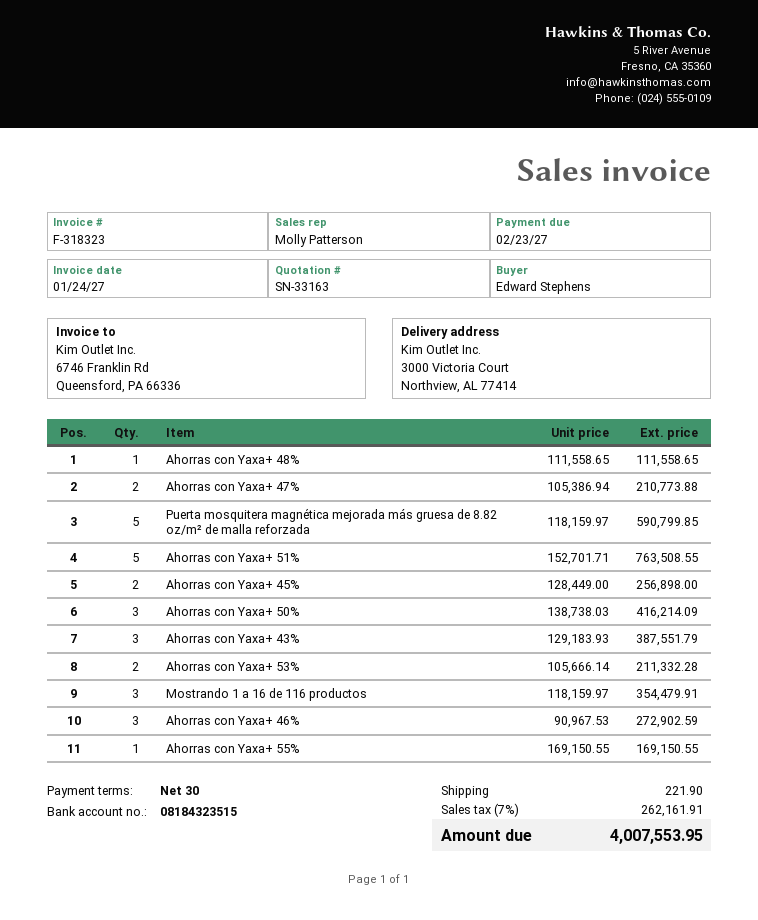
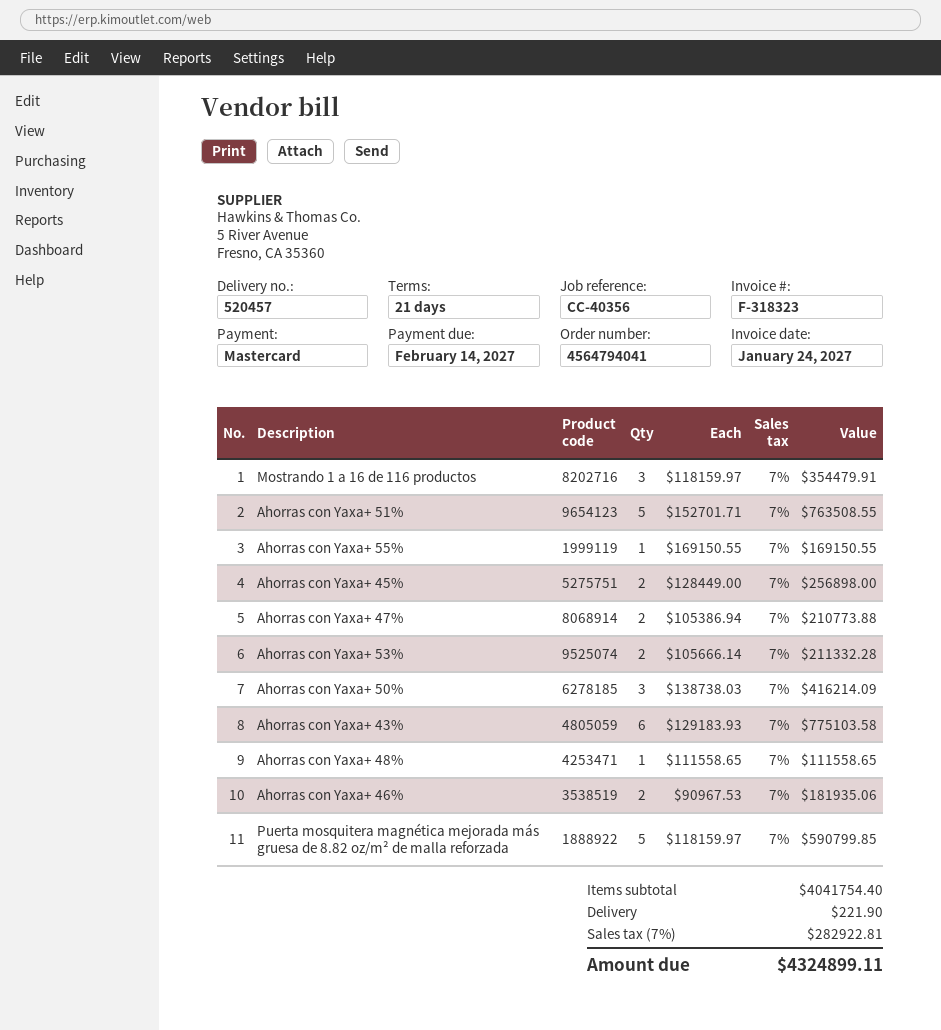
payment terms: 30 days -> 21 days
due date: 2027-02-23 -> 2027-02-14
Ahorras con Yaxa+ 43%: 3 x 129183.93 = 387551.79 -> 6 x 129183.93 = 775103.58
Ahorras con Yaxa+ 46%: 3 x 90967.53 = 272902.59 -> 2 x 90967.53 = 181935.06
tax: 7% = 262161.91 -> 7% = 282922.81
total: 4007553.95 -> 4324899.11

